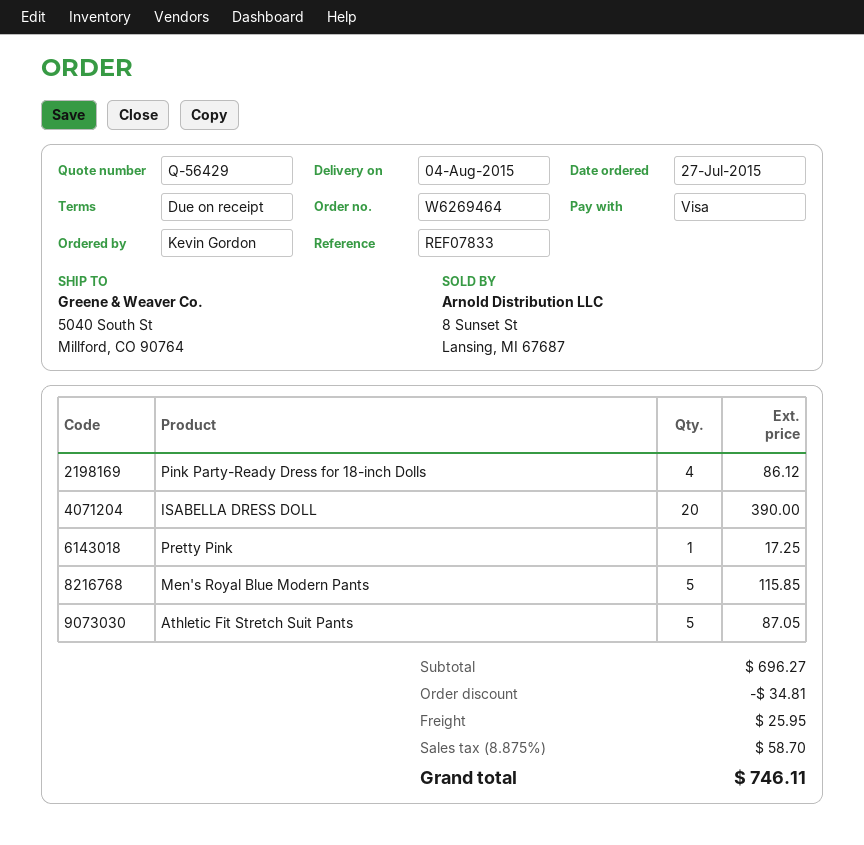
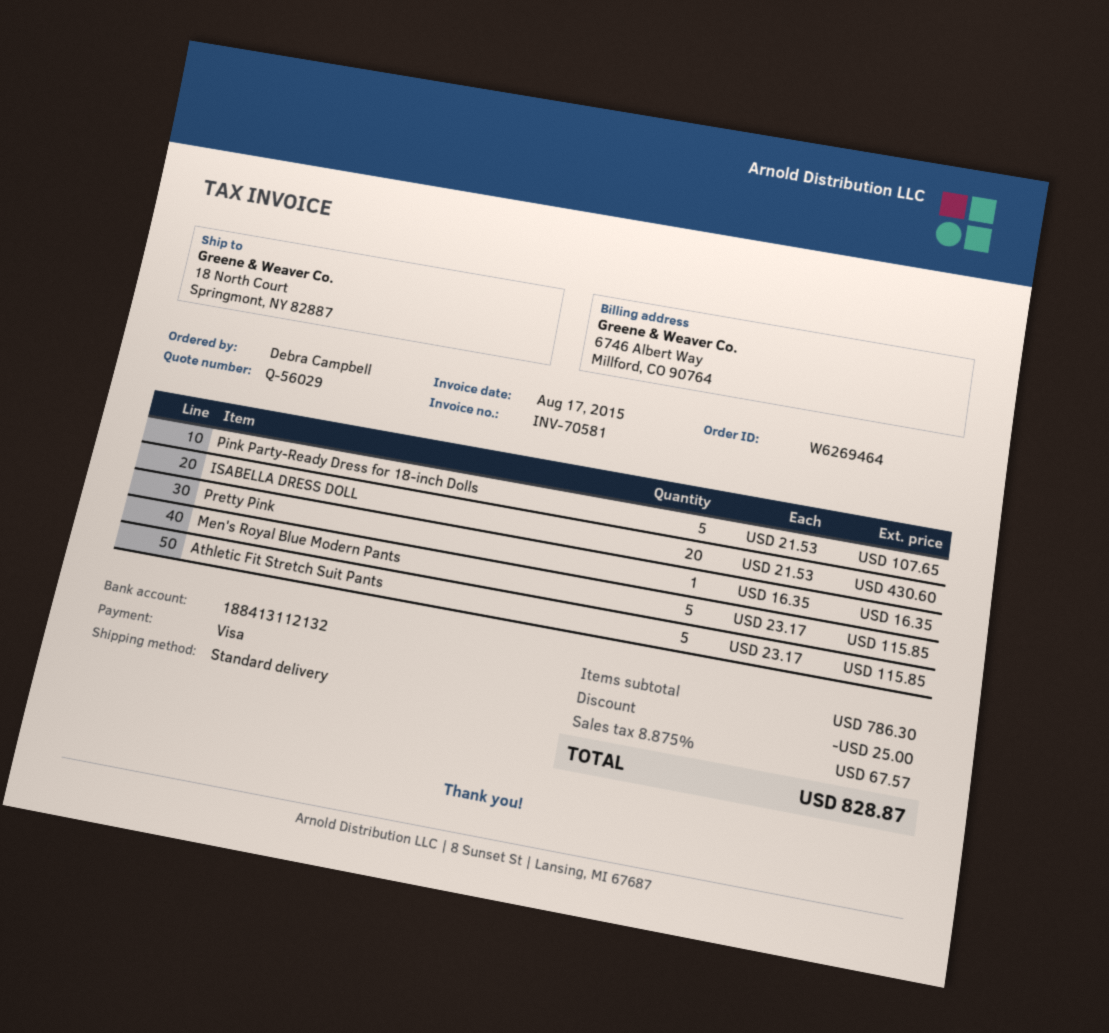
quote number: Q-56429 -> Q-56029
ordered by: Kevin Gordon -> Debra Campbell
ship to: 5040 South St, Millford, CO 90764 -> 18 North Court, Springmont, NY 82887
Pink Party-Ready Dress for 18-inch Dolls: 4 for 86.12 -> 5 for 107.65
ISABELLA DRESS DOLL: 20 for 390.00 -> 20 for 430.60
Pretty Pink: 1 for 17.25 -> 1 for 16.35
Athletic Fit Stretch Suit Pants: 5 for 87.05 -> 5 for 115.85
subtotal: 696.27 -> 786.30
discount: 34.81 -> 25.00
shipping: 25.95 -> none
tax: 8.875% = 58.70 -> 8.875% = 67.57
total: 746.11 -> 828.87

